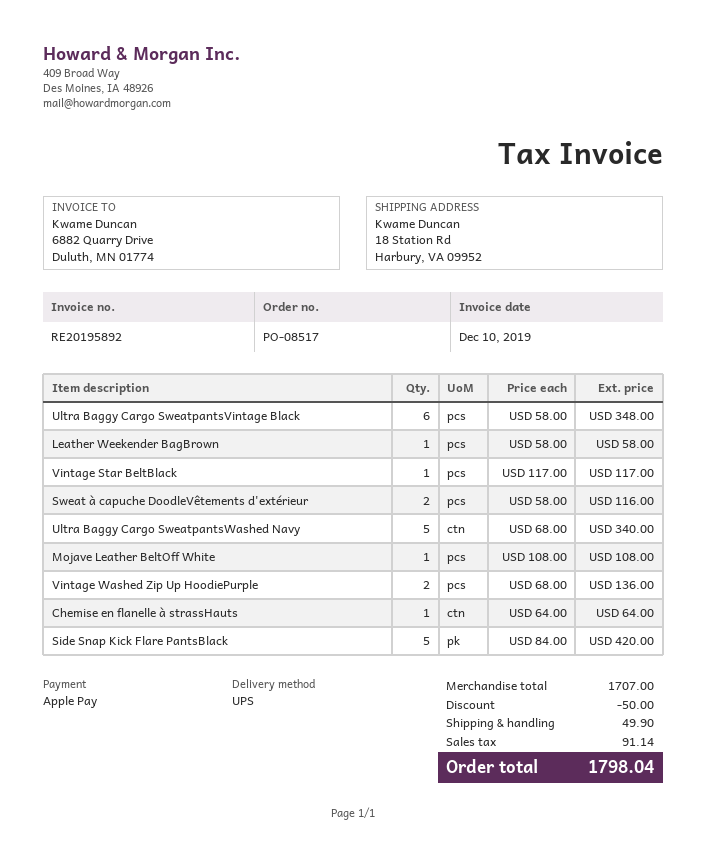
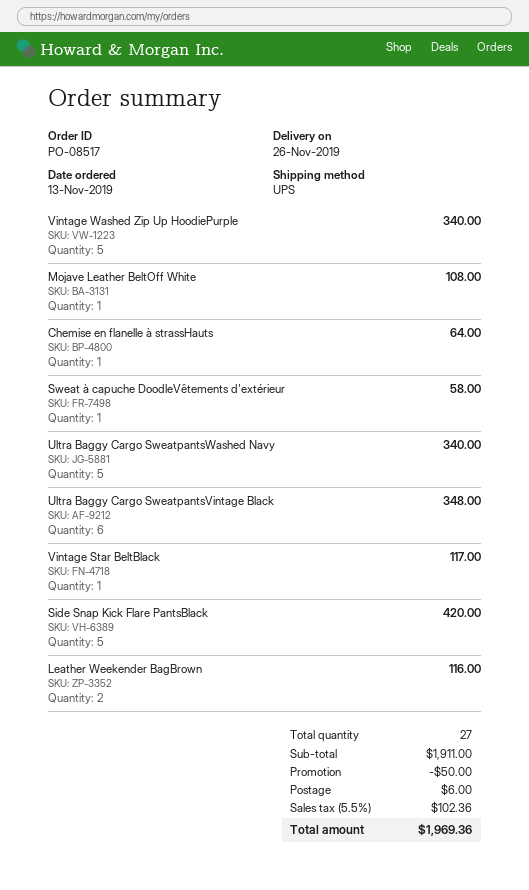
Leather Weekender BagBrown: 1 for 58.00 -> 2 for 116.00
Sweat à capuche DoodleVêtements d'extérieur: 2 for 116.00 -> 1 for 58.00
Vintage Washed Zip Up HoodiePurple: 2 for 136.00 -> 5 for 340.00
subtotal: 1707.00 -> 1911.00
shipping: 49.90 -> 6.00
tax: 91.14 -> 102.36
total: 1798.04 -> 1969.36

